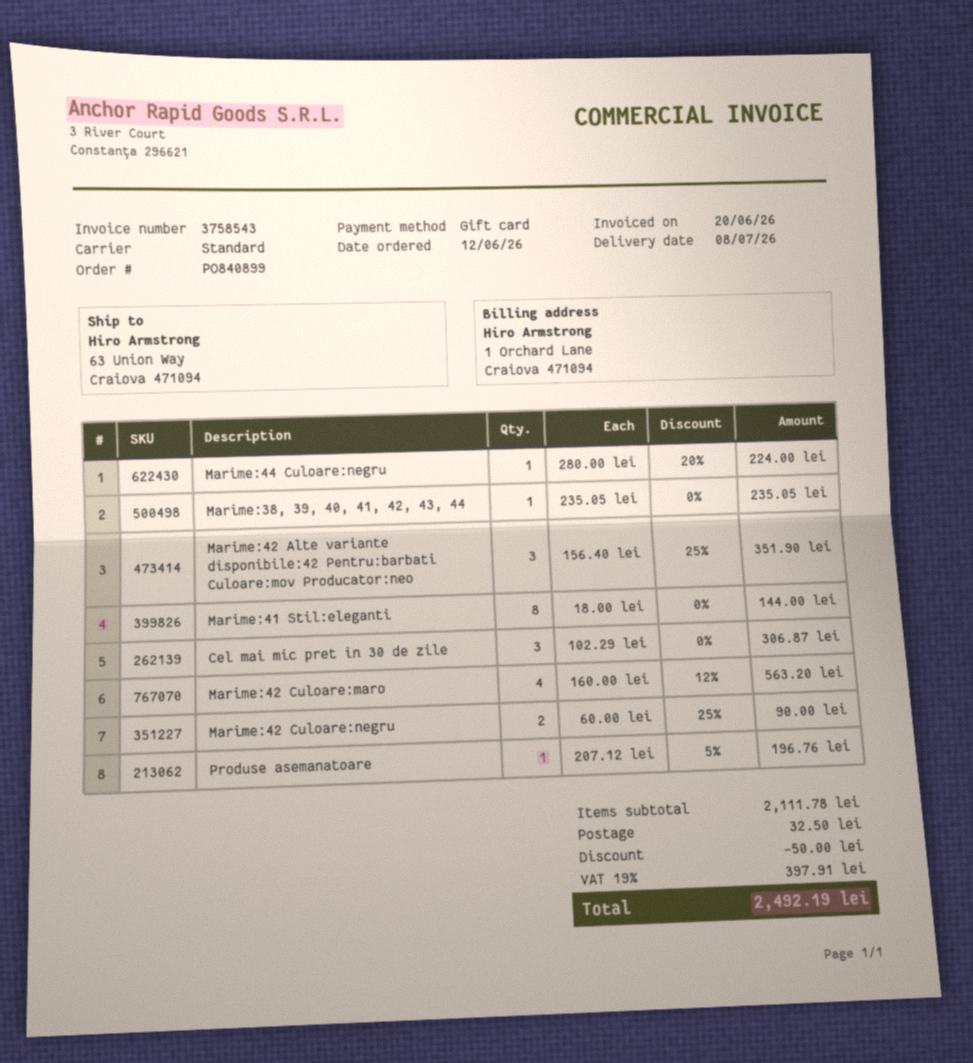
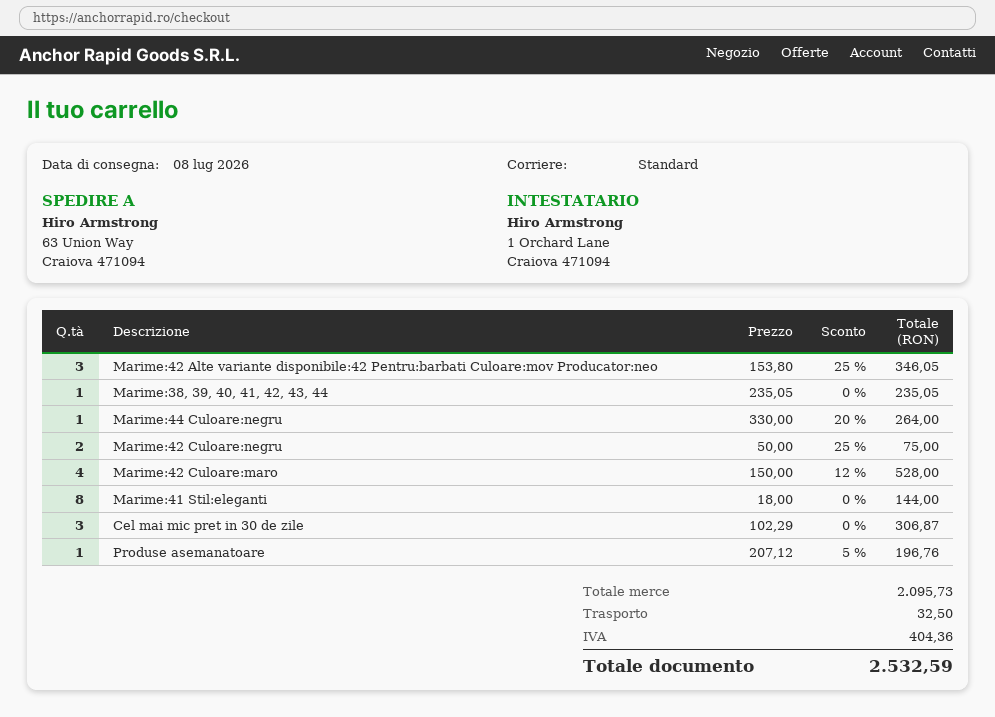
Marime:44 Culoare:negru: 1 x 280.00 - 20% = 224.00 -> 1 x 330.00 - 20% = 264.00
Marime:42 Alte variante disponibile:42 Pentru:barbati Culoare:mov Producator:neo: 3 x 156.40 - 25% = 351.90 -> 3 x 153.80 - 25% = 346.05
Marime:42 Culoare:maro: 4 x 160.00 - 12% = 563.20 -> 4 x 150.00 - 12% = 528.00
Marime:42 Culoare:negru: 2 x 60.00 - 25% = 90.00 -> 2 x 50.00 - 25% = 75.00
subtotal: 2111.78 -> 2095.73
discount: 50.00 -> none
tax: 397.91 -> 404.36
total: 2492.19 -> 2532.59

